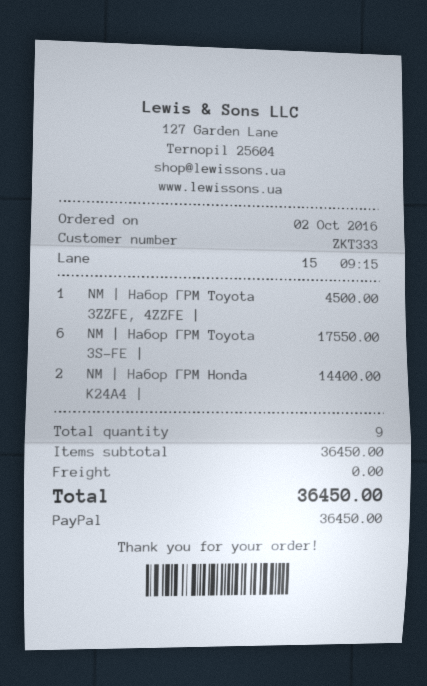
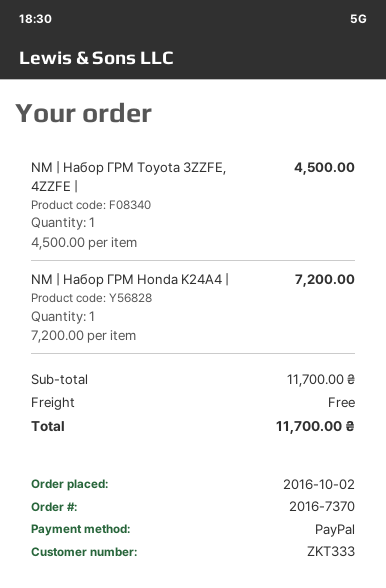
NM | Набор ГРМ Toyota 3S-FE |: 6 for 17550.00 -> none
NM | Набор ГРМ Honda K24A4 |: 2 for 14400.00 -> 1 for 7200.00
subtotal: 36450.00 -> 11700.00
total: 36450.00 -> 11700.00

